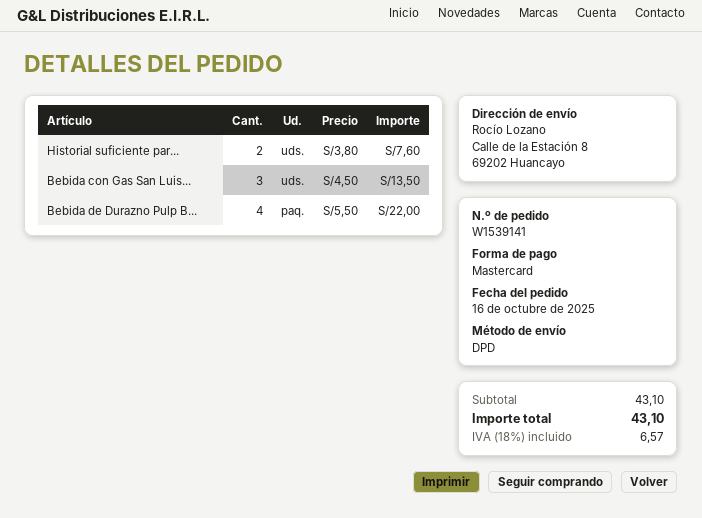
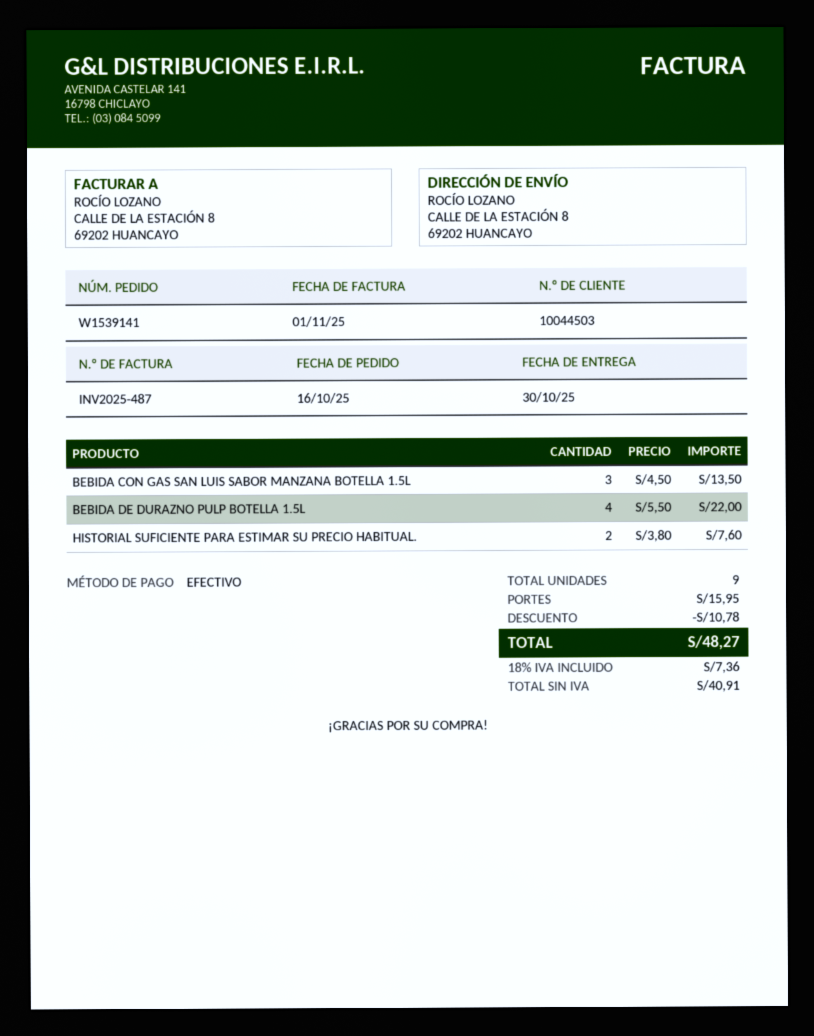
payment method: Mastercard -> cash
discount: none -> 10.78
shipping: none -> 15.95
tax: 18% = 6.57 -> 18% = 7.36
total: 43.10 -> 48.27

